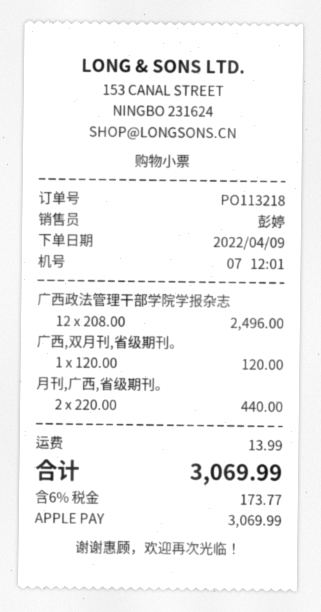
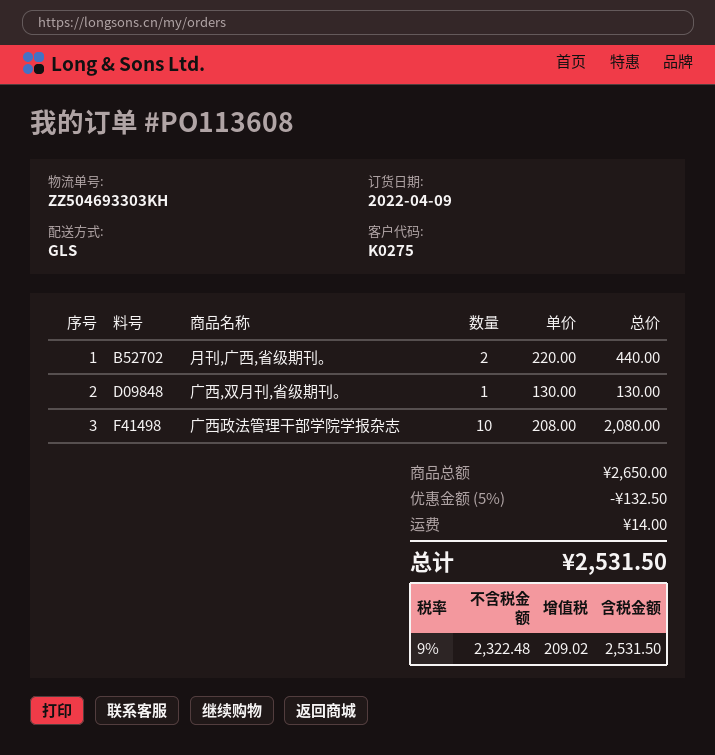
order number: PO113218 -> PO113608
广西政法管理干部学院学报杂志: 12 x 208.00 = 2496.00 -> 10 x 208.00 = 2080.00
广西,双月刊,省级期刊。: 1 x 120.00 = 120.00 -> 1 x 130.00 = 130.00
discount: none -> 5% = 132.50
shipping: 13.99 -> 14.00
tax: 6% = 173.77 -> 9% = 209.02
total: 3069.99 -> 2531.50

